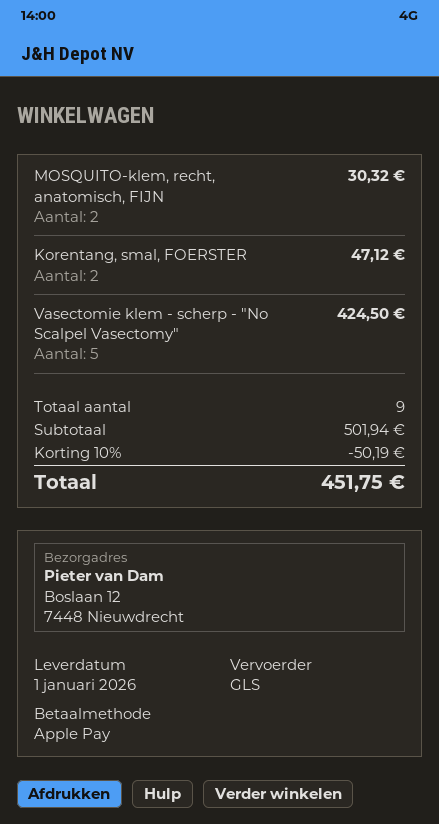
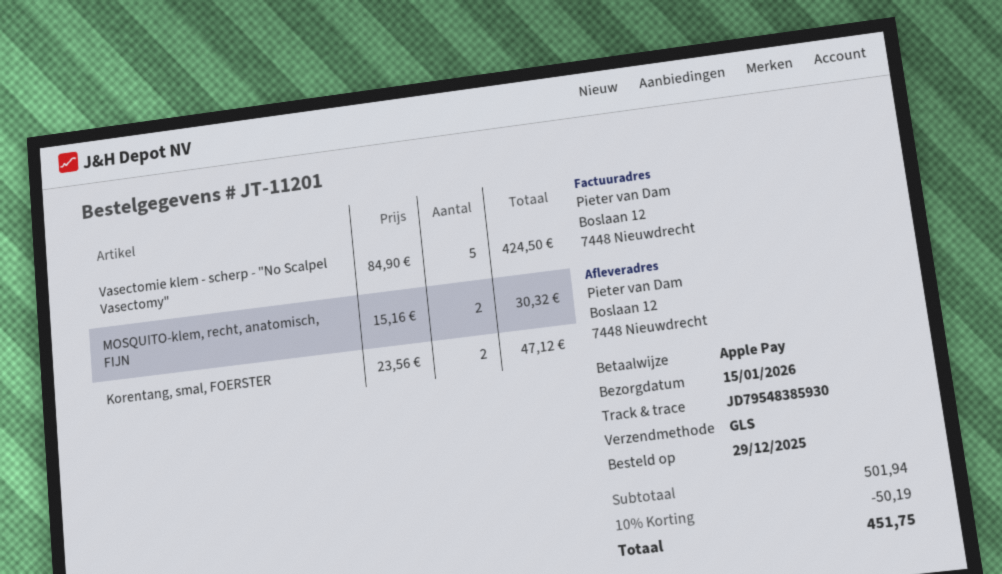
delivery date: 2026-01-01 -> 2026-01-15

